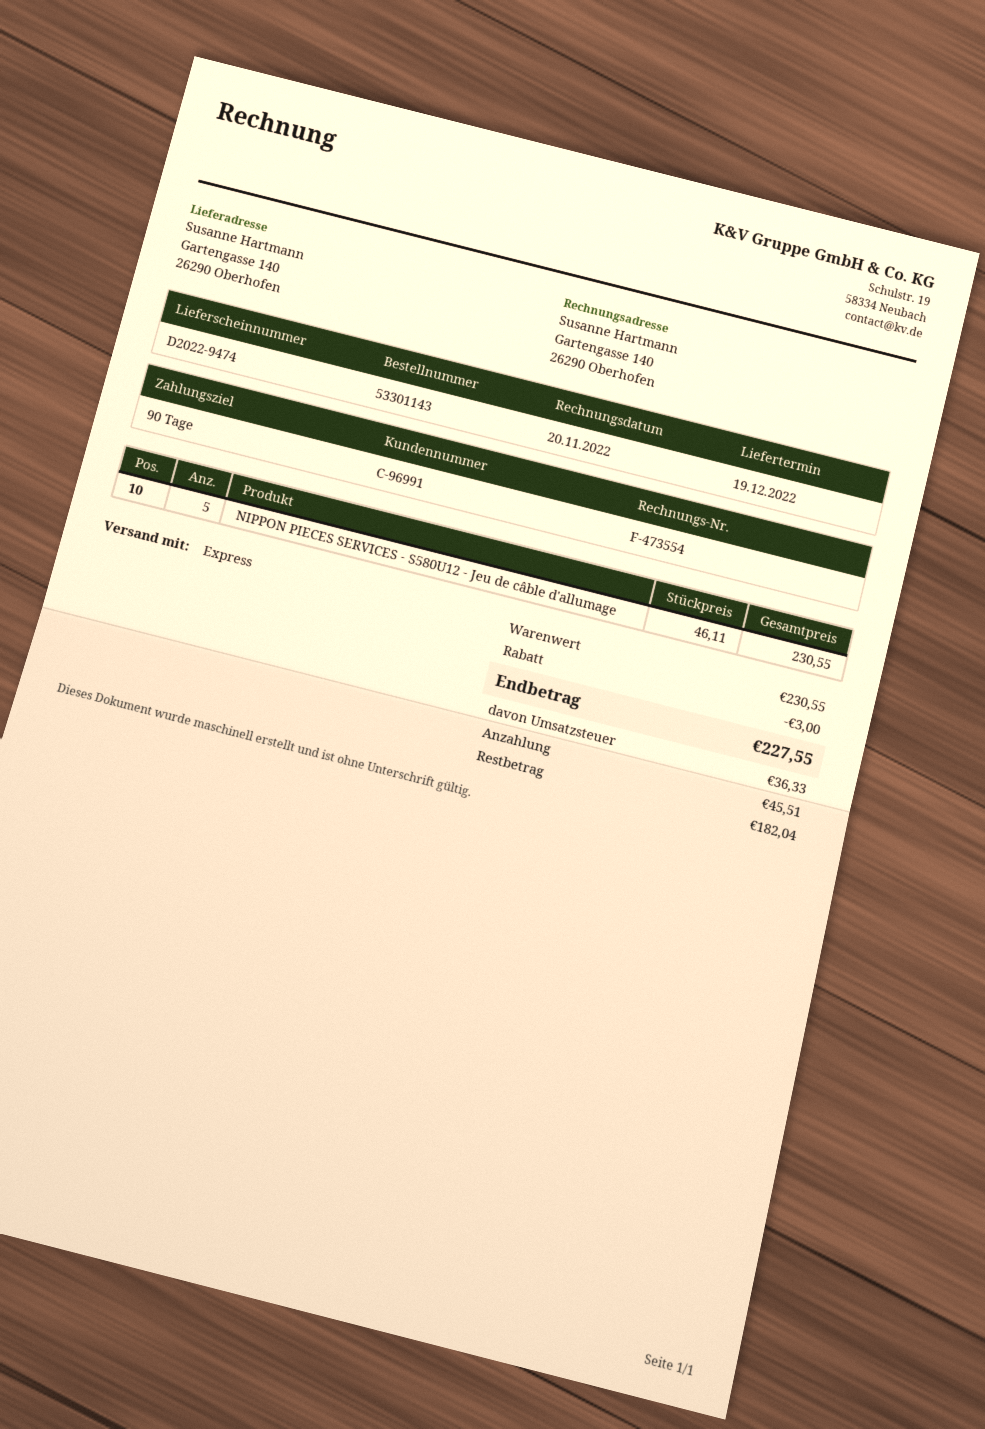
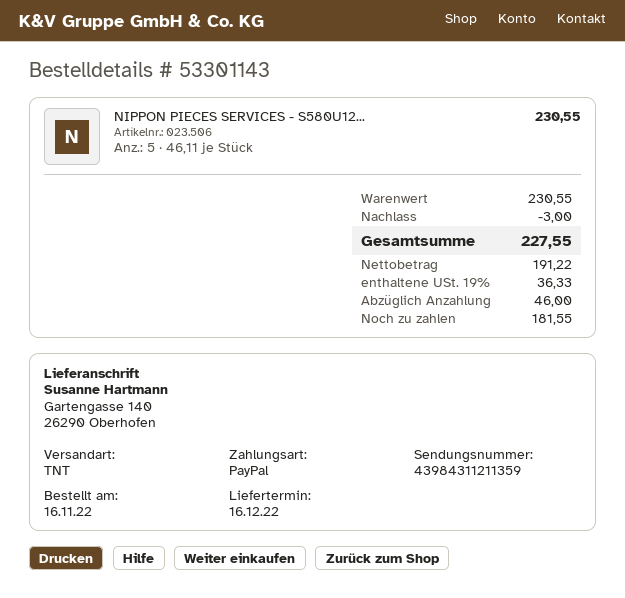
delivery date: 2022-12-19 -> 2022-12-16
shipping method: express -> TNT
deposit: 45.51 -> 46.00
balance: 182.04 -> 181.55

